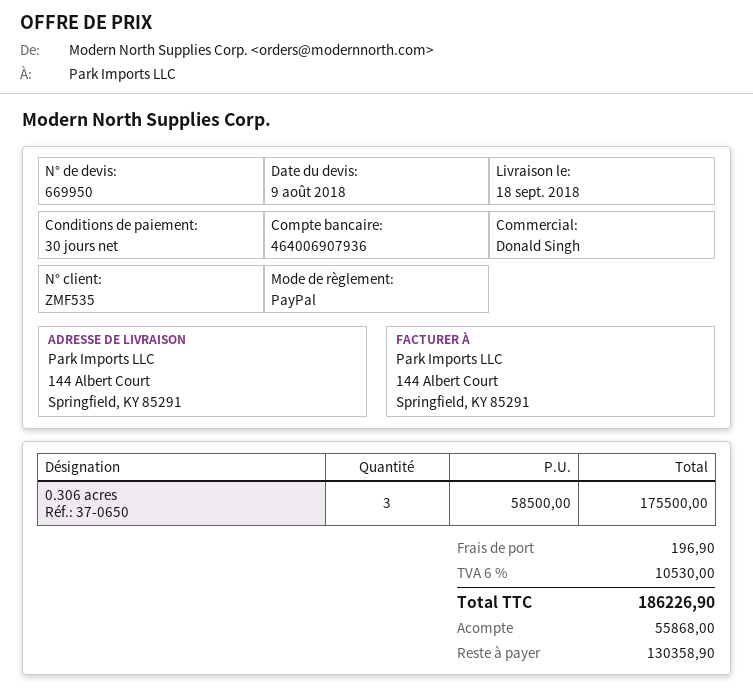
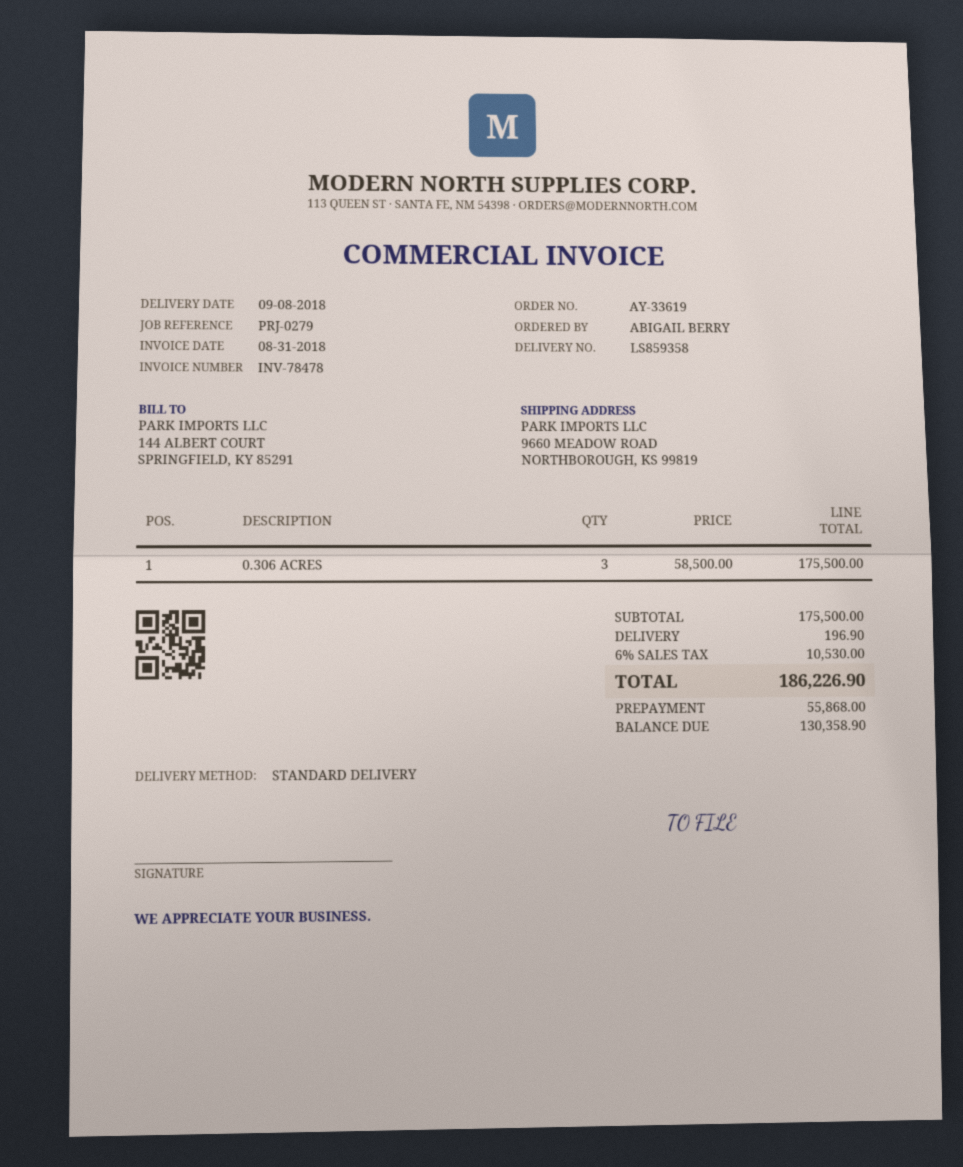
delivery date: 2018-09-18 -> 2018-09-08
ship to: 144 Albert Court, Springfield, KY 85291 -> 9660 MEADOW ROAD, NORTHBOROUGH, KS 99819

